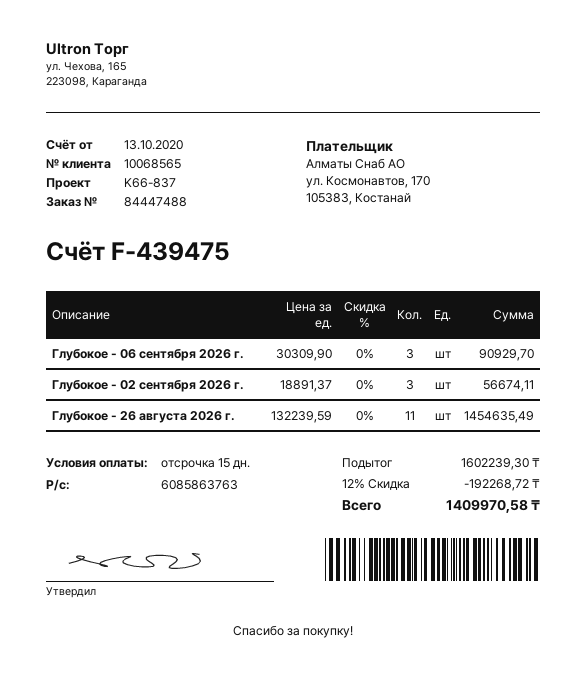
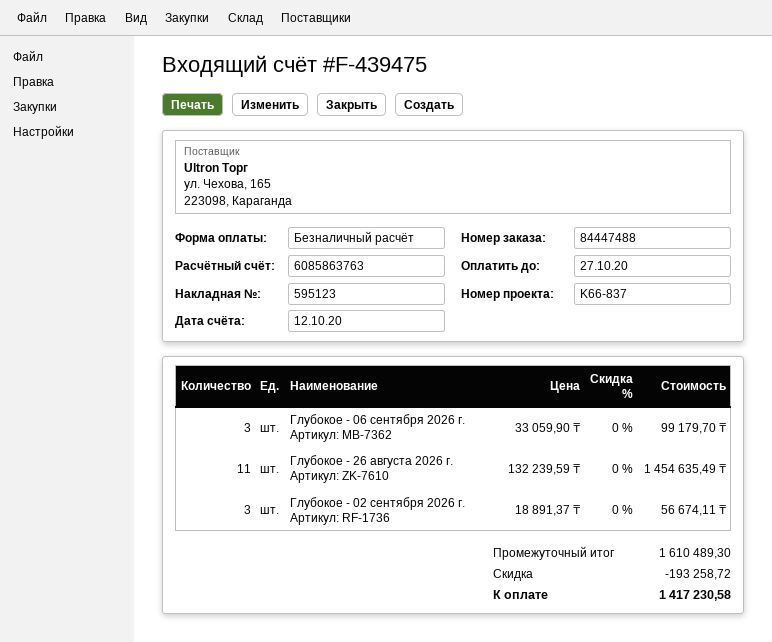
invoice date: 2020-10-13 -> 2020-10-12
Глубокое - 06 сентября 2026 г.: 3 x 30309.90 = 90929.70 -> 3 x 33059.90 = 99179.70
subtotal: 1602239.30 -> 1610489.30
discount: 192268.72 -> 193258.72
total: 1409970.58 -> 1417230.58

